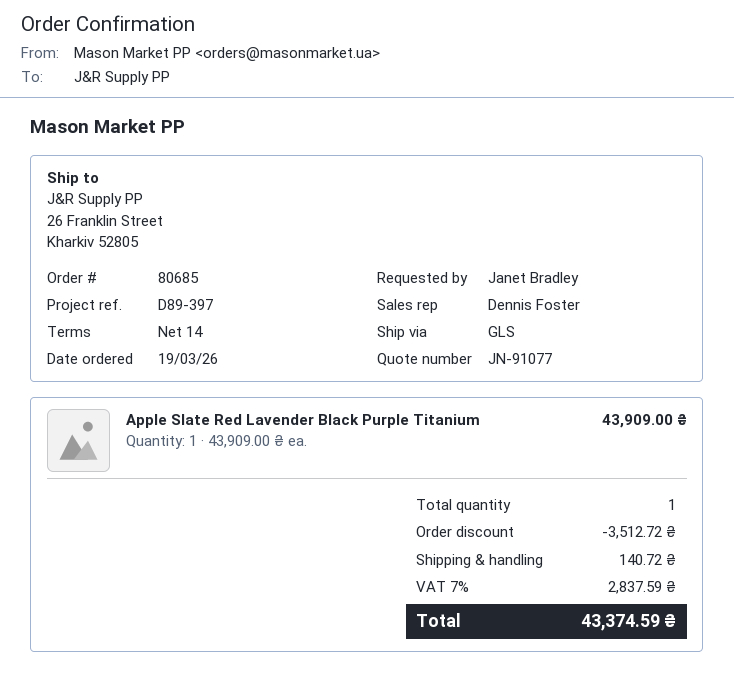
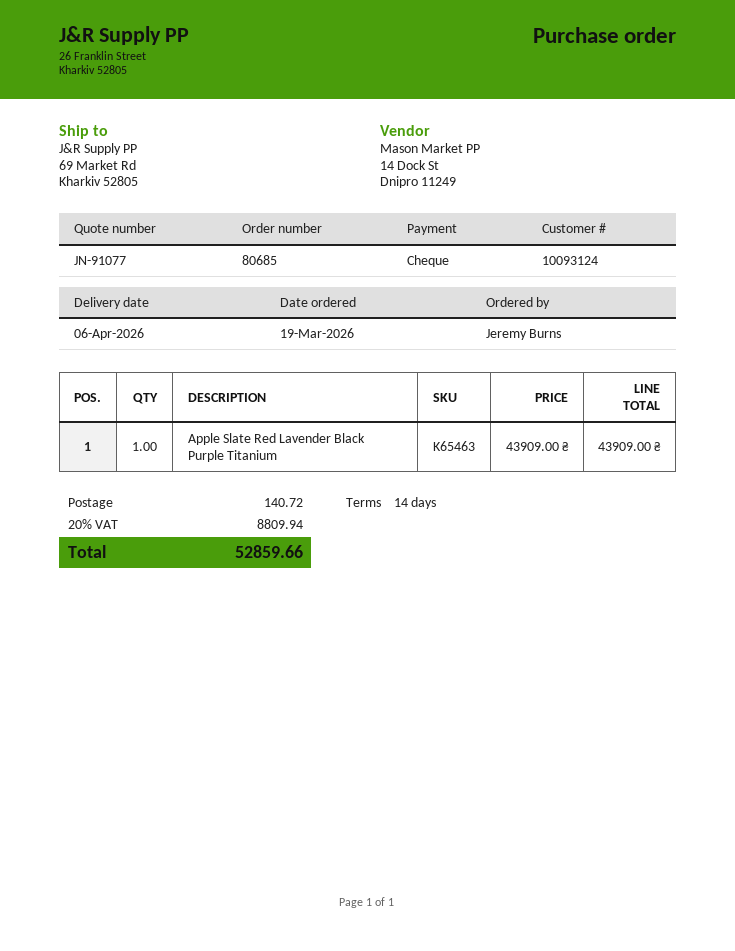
ordered by: Janet Bradley -> Jeremy Burns
ship to: 26 Franklin Street, Kharkiv 52805 -> 69 Market Rd, Kharkiv 52805
discount: 3512.72 -> none
tax: 7% = 2837.59 -> 20% = 8809.94
total: 43374.59 -> 52859.66

